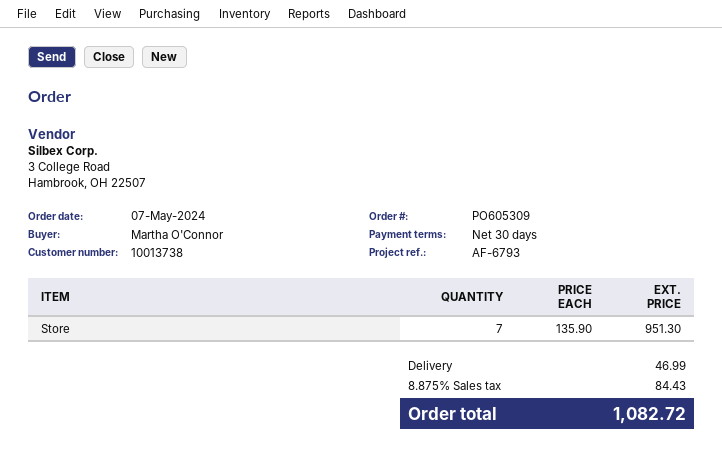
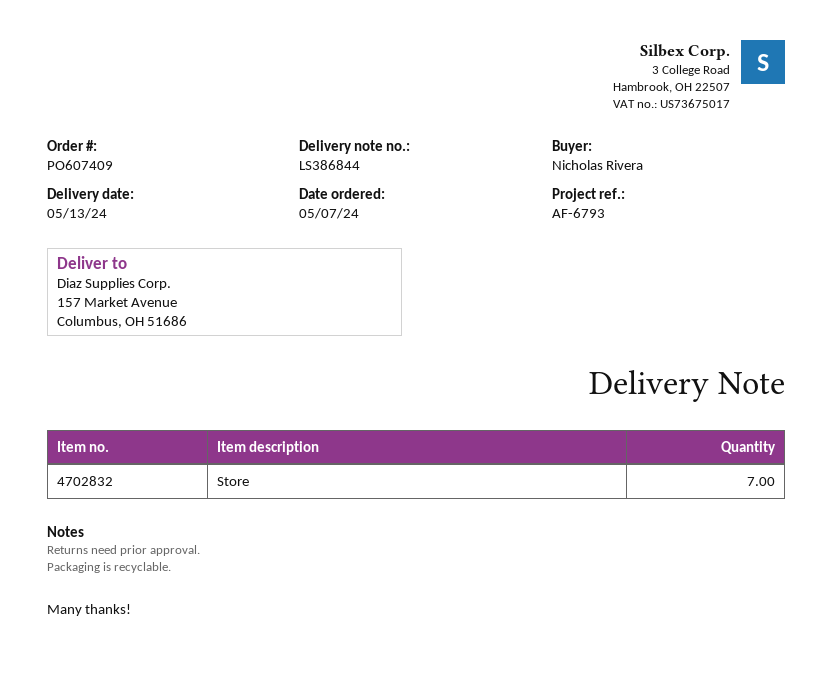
order number: PO605309 -> PO607409
ordered by: Martha O'Connor -> Nicholas Rivera

